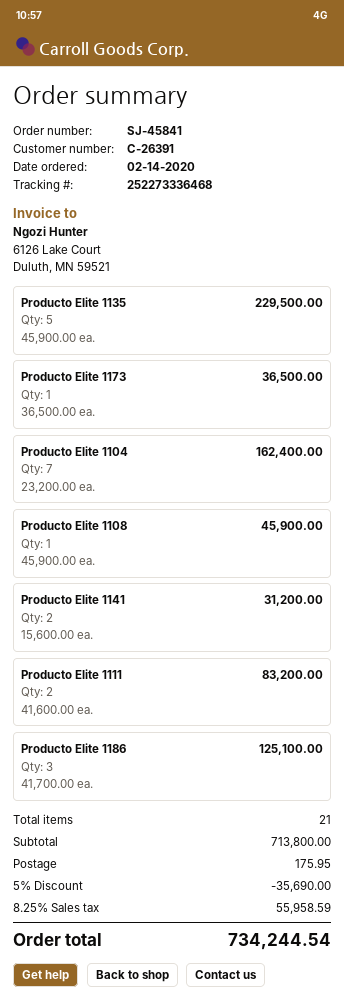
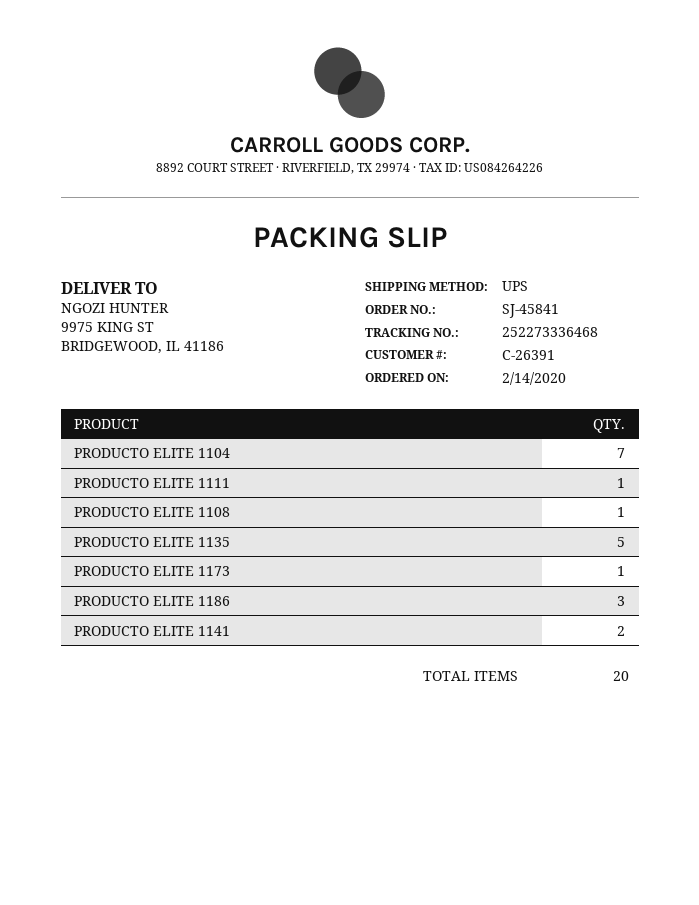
Producto Elite 1111: 2 -> 1
total quantity: 21 -> 20

